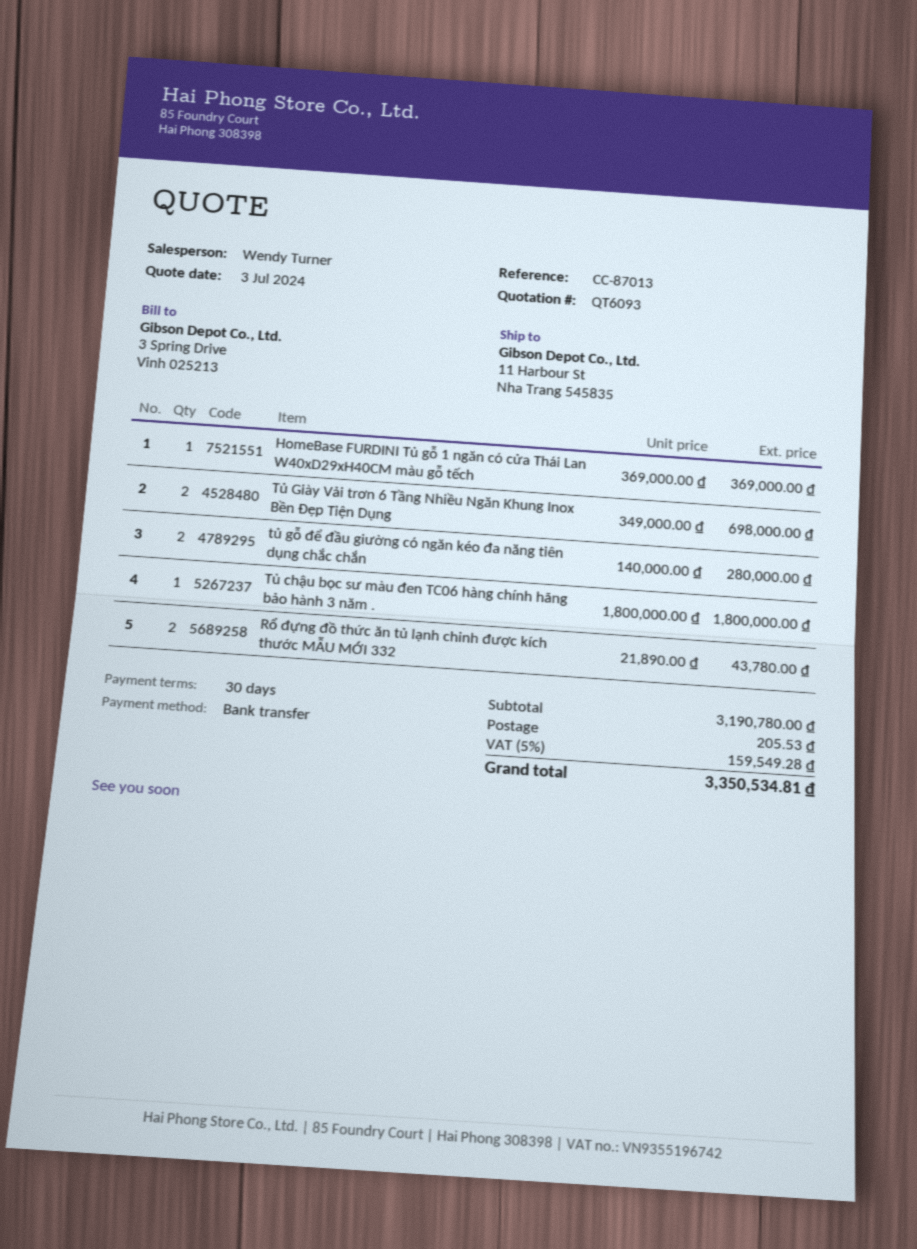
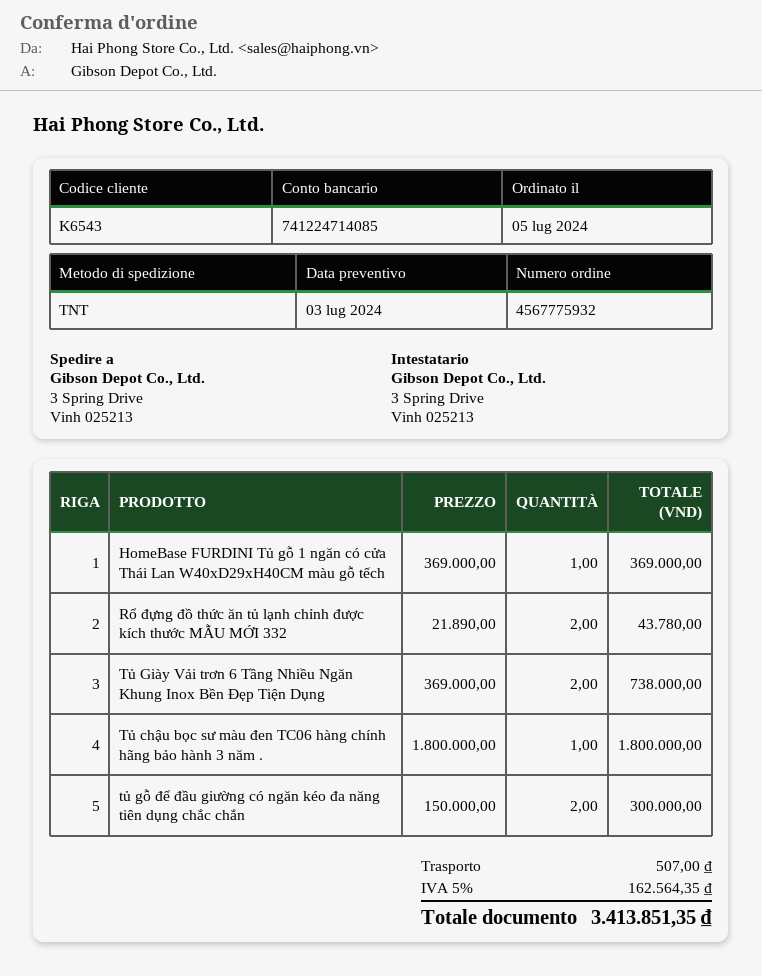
ship to: 11 Harbour St, Nha Trang 545835 -> 3 Spring Drive, Vinh 025213
Tủ Giày Vải trơn 6 Tầng Nhiều Ngăn Khung Inox Bền Đẹp Tiện Dụng: 2 x 349000.00 = 698000.00 -> 2 x 369000.00 = 738000.00
tủ gỗ để đầu giường có ngăn kéo đa năng tiên dụng chắc chắn: 2 x 140000.00 = 280000.00 -> 2 x 150000.00 = 300000.00
shipping: 205.53 -> 507.00
tax: 5% = 159549.28 -> 5% = 162564.35
total: 3350534.81 -> 3413851.35

